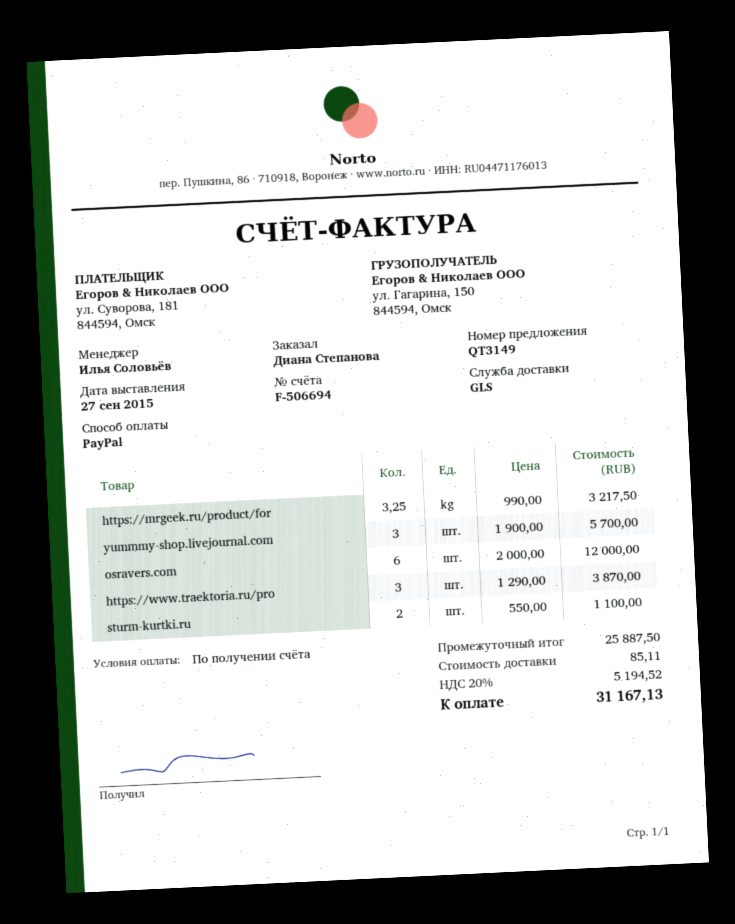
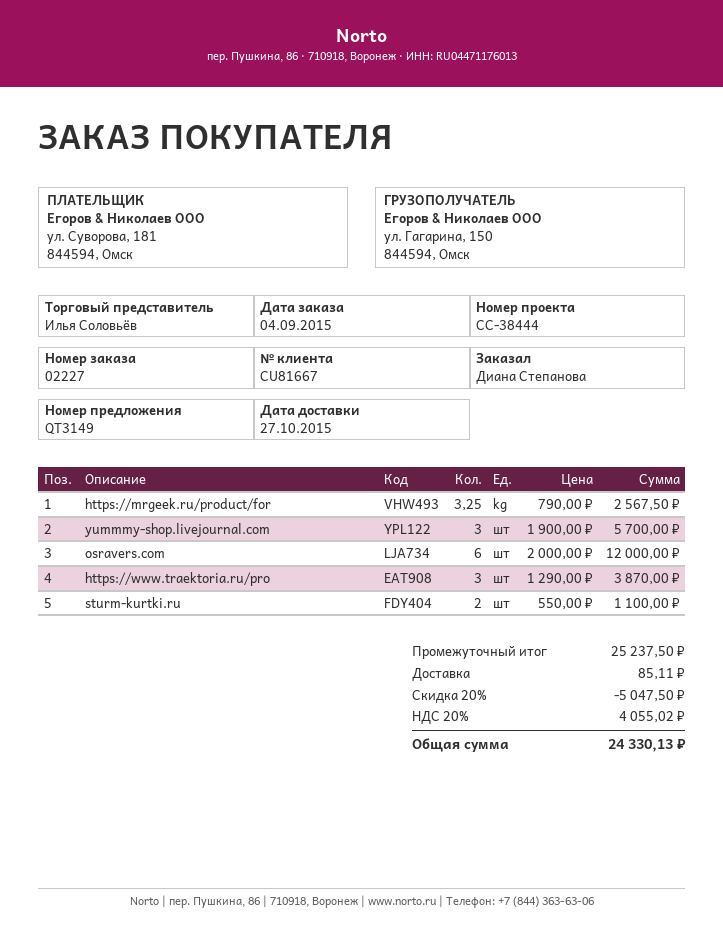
https://mrgeek.ru/product/for: 3.25 x 990.00 = 3217.50 -> 3.25 x 790.00 = 2567.50
subtotal: 25887.50 -> 25237.50
discount: none -> 20% = 5047.50
tax: 20% = 5194.52 -> 20% = 4055.02
total: 31167.13 -> 24330.13

